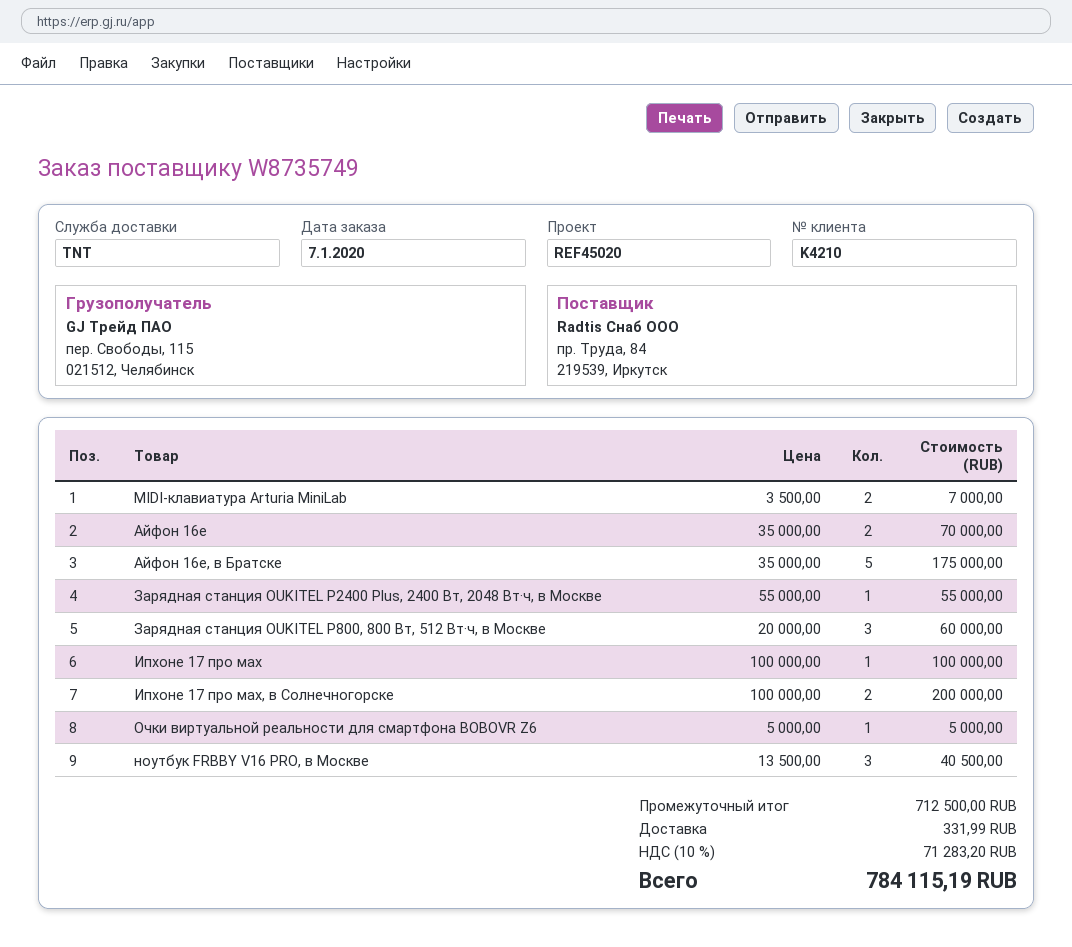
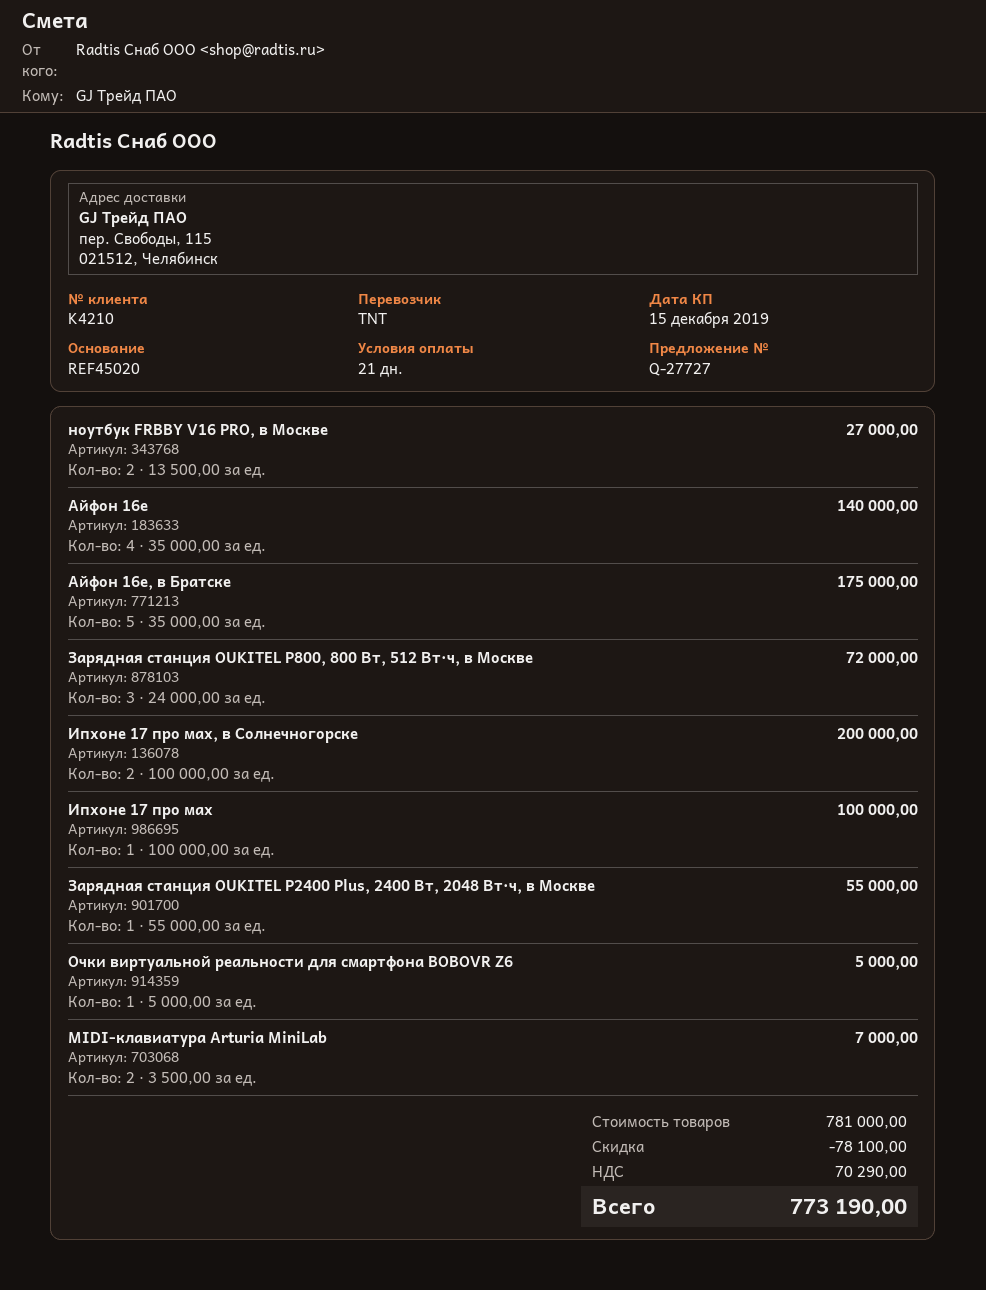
Айфон 16е: 2 x 35000.00 = 70000.00 -> 4 x 35000.00 = 140000.00
Зарядная станция OUKITEL P800, 800 Вт, 512 Вт·ч, в Москве: 3 x 20000.00 = 60000.00 -> 3 x 24000.00 = 72000.00
ноутбук FRBBY V16 PRO, в Москве: 3 x 13500.00 = 40500.00 -> 2 x 13500.00 = 27000.00
subtotal: 712500.00 -> 781000.00
discount: none -> 78100.00
shipping: 331.99 -> none
tax: 71283.20 -> 70290.00
total: 784115.19 -> 773190.00

